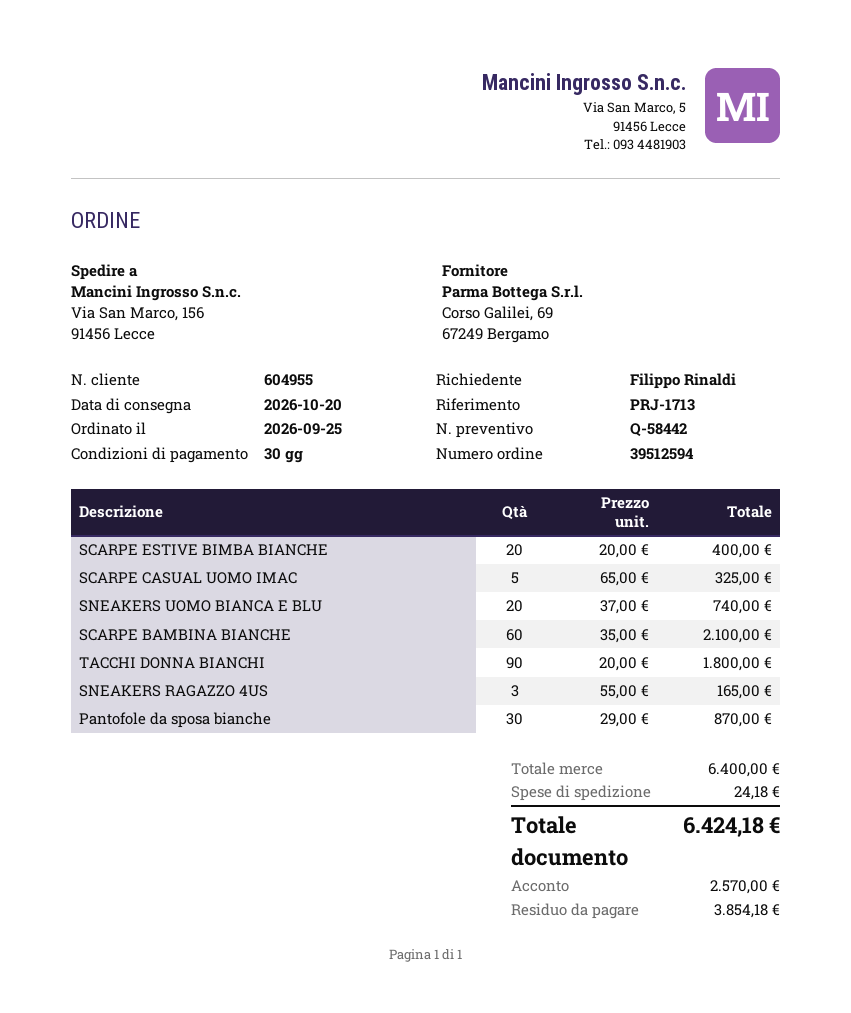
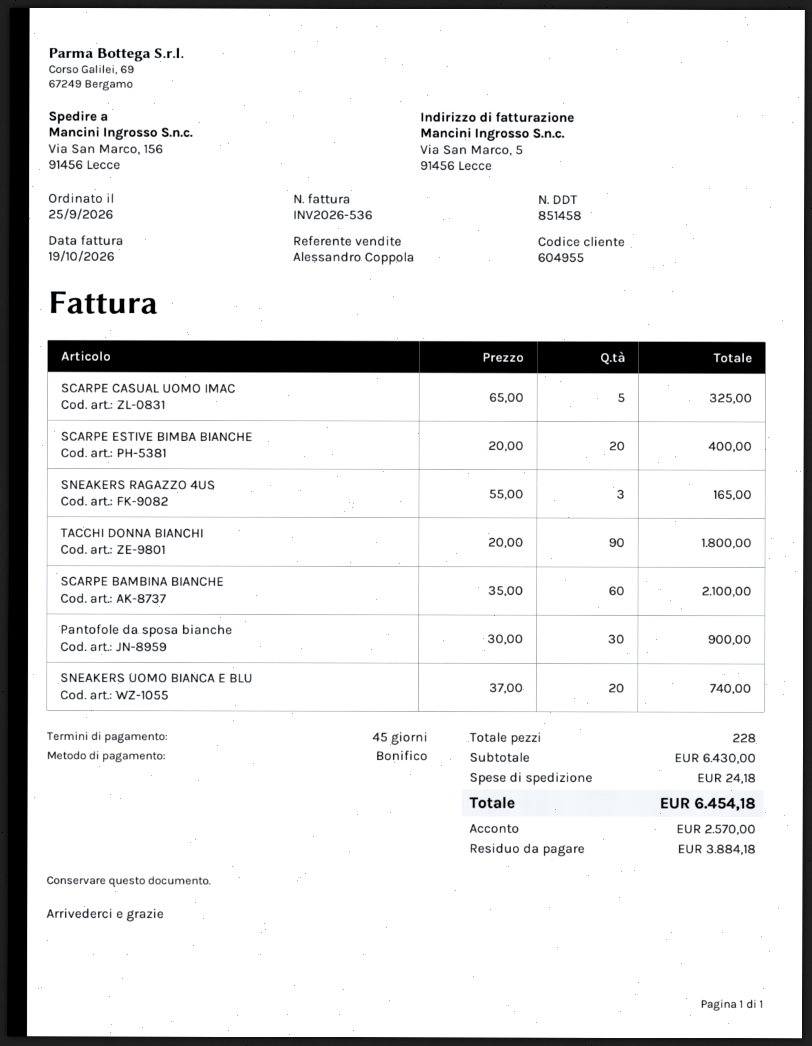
payment terms: 30 days -> 45 days
Pantofole da sposa bianche: 30 x 29.00 = 870.00 -> 30 x 30.00 = 900.00
subtotal: 6400.00 -> 6430.00
total: 6424.18 -> 6454.18
balance: 3854.18 -> 3884.18

